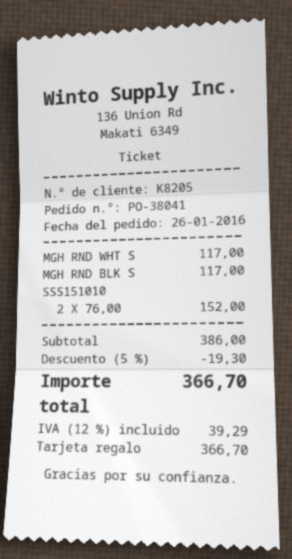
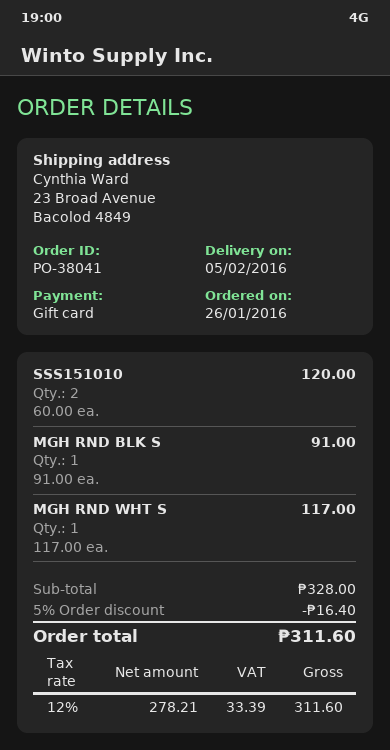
MGH RND BLK S: 1 x 117.00 = 117.00 -> 1 x 91.00 = 91.00
SSS151010: 2 x 76.00 = 152.00 -> 2 x 60.00 = 120.00
subtotal: 386.00 -> 328.00
discount: 5% = 19.30 -> 5% = 16.40
tax: 12% = 39.29 -> 12% = 33.39
total: 366.70 -> 311.60

